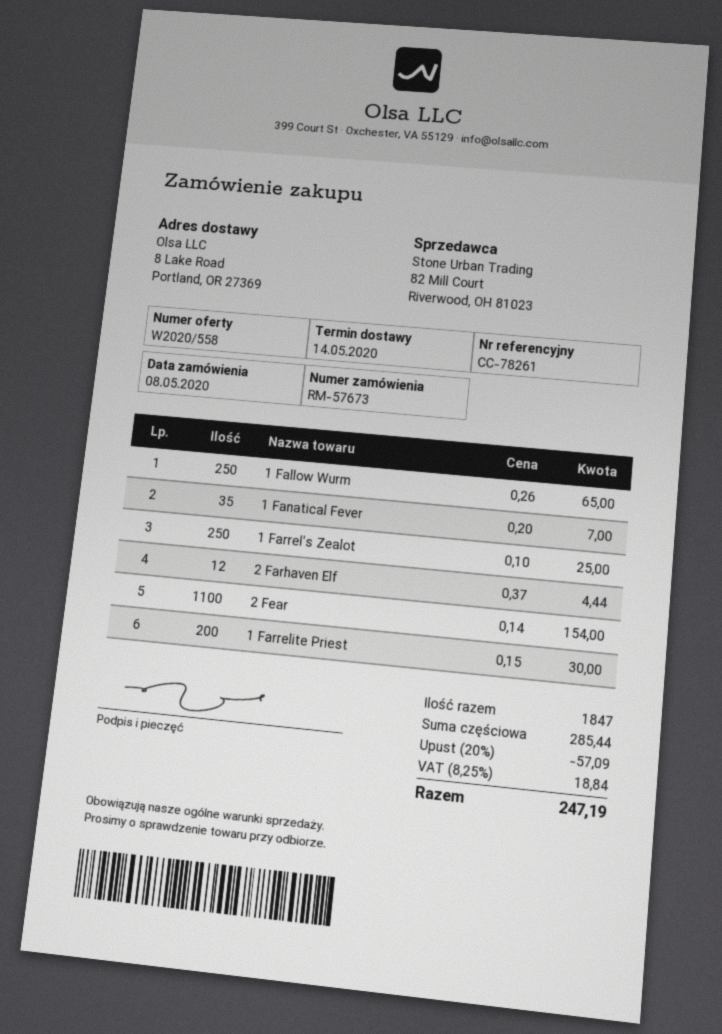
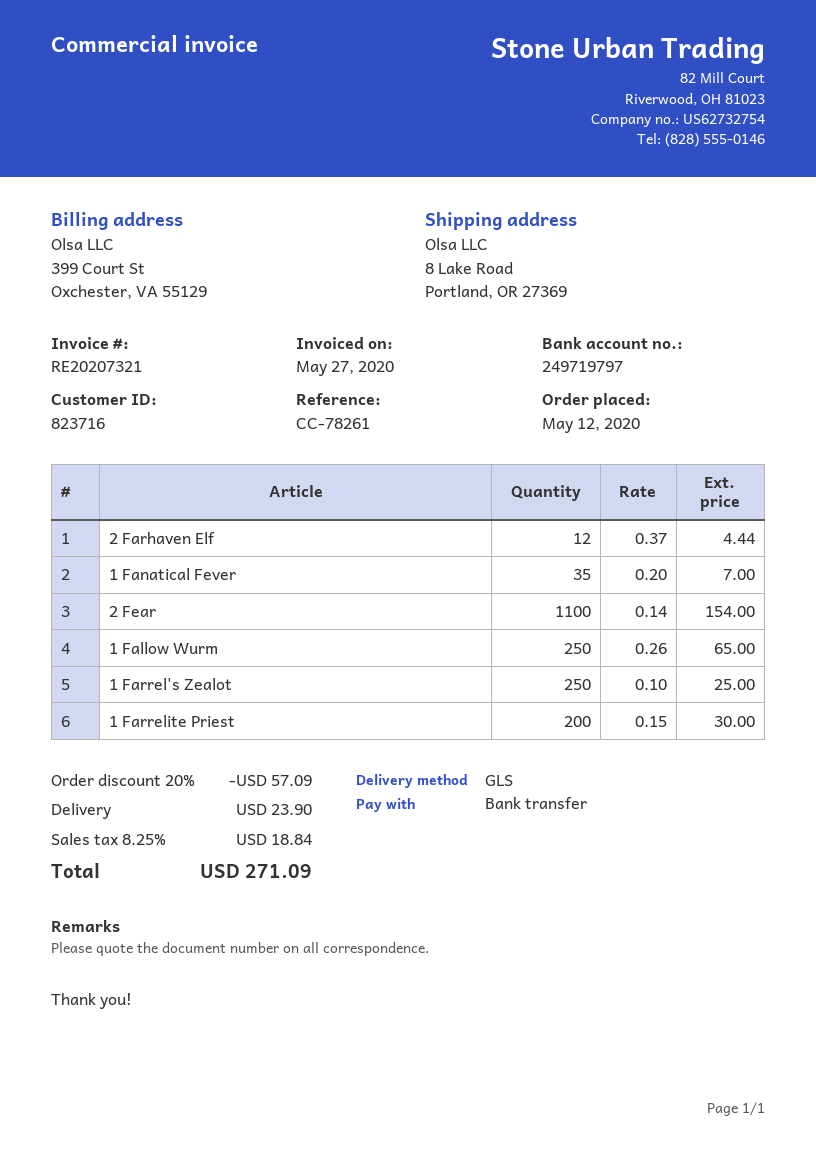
order date: 2020-05-08 -> 2020-05-12
shipping: none -> 23.90
total: 247.19 -> 271.09

